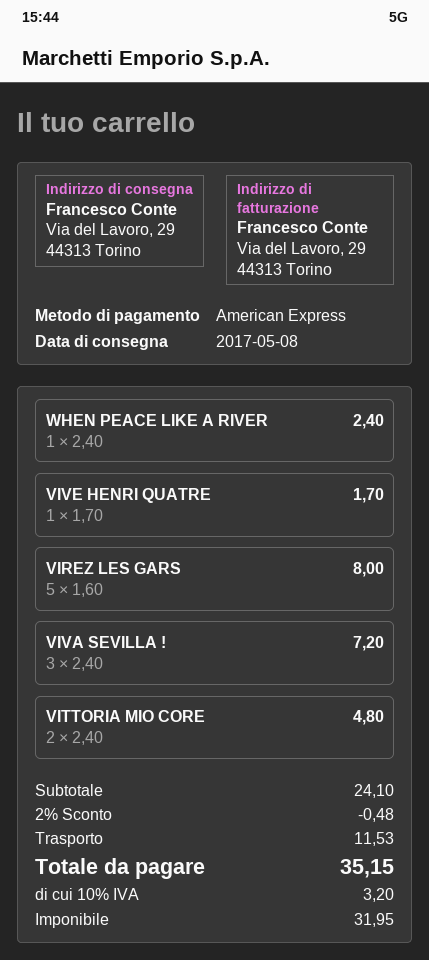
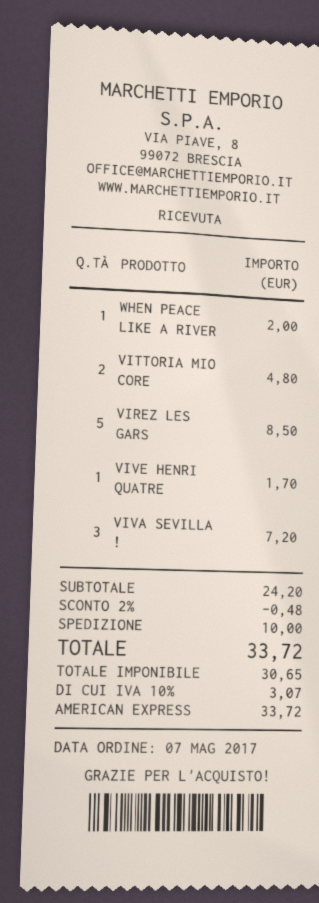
WHEN PEACE LIKE A RIVER: 1 for 2.40 -> 1 for 2.00
VIREZ LES GARS: 5 for 8.00 -> 5 for 8.50
subtotal: 24.10 -> 24.20
shipping: 11.53 -> 10.00
net: 31.95 -> 30.65
tax: 10% = 3.20 -> 10% = 3.07
total: 35.15 -> 33.72

